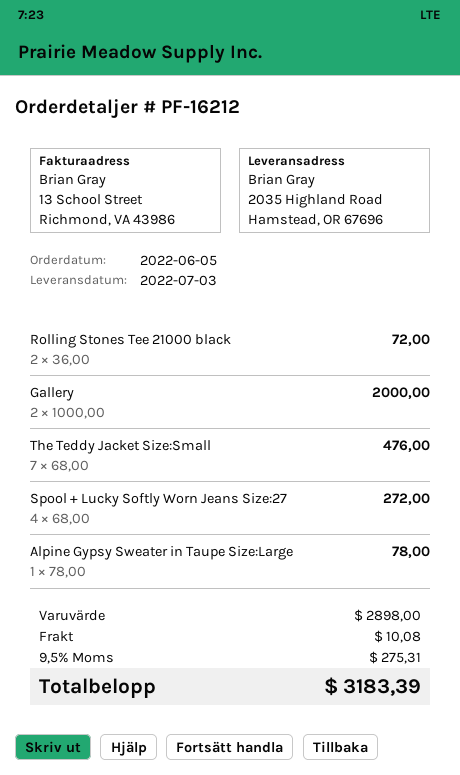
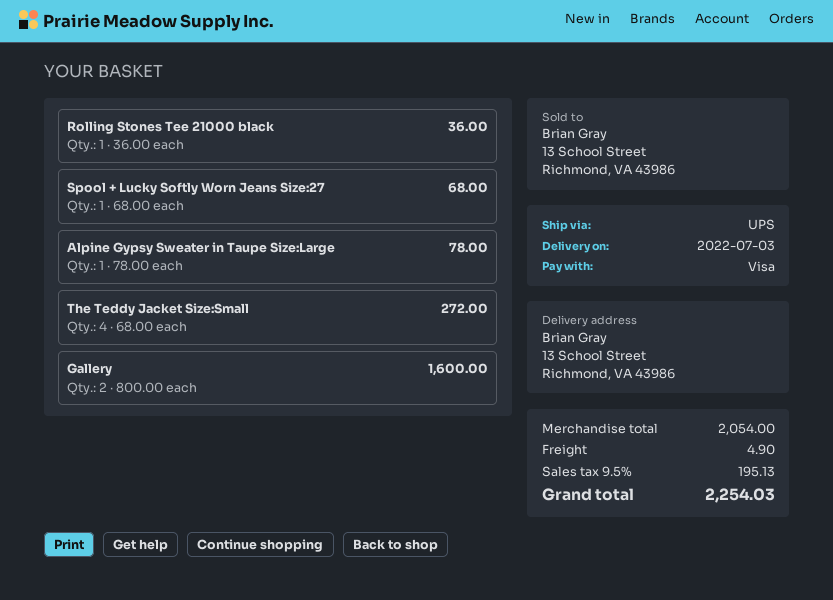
ship to: 2035 Highland Road, Hamstead, OR 67696 -> 13 School Street, Richmond, VA 43986
Rolling Stones Tee 21000 black: 2 x 36.00 = 72.00 -> 1 x 36.00 = 36.00
Gallery: 2 x 1000.00 = 2000.00 -> 2 x 800.00 = 1600.00
The Teddy Jacket Size:Small: 7 x 68.00 = 476.00 -> 4 x 68.00 = 272.00
Spool + Lucky Softly Worn Jeans Size:27: 4 x 68.00 = 272.00 -> 1 x 68.00 = 68.00
subtotal: 2898.00 -> 2054.00
shipping: 10.08 -> 4.90
tax: 9.5% = 275.31 -> 9.5% = 195.13
total: 3183.39 -> 2254.03

